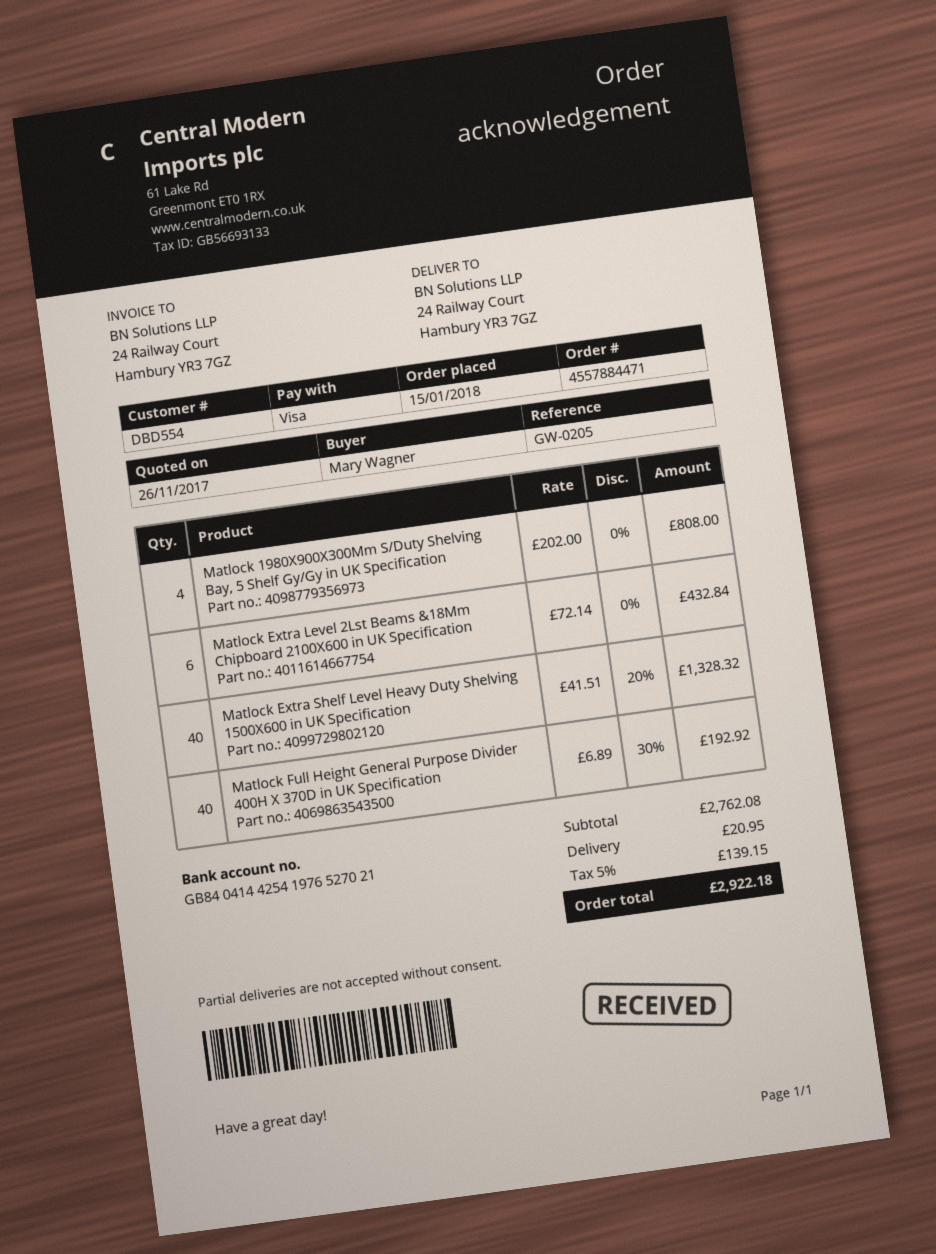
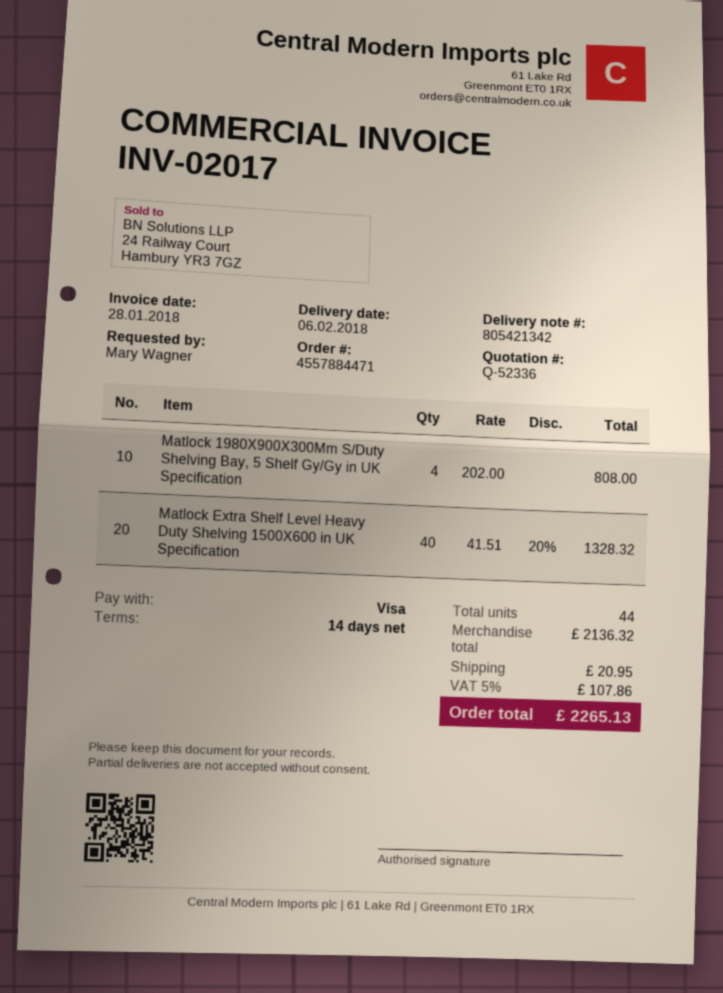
Matlock Extra Level 2Lst Beams &18Mm Chipboard 2100X600 in UK Specification: 6 x 72.14 = 432.84 -> none
Matlock Full Height General Purpose Divider 400H X 370D in UK Specification: 40 x 6.89 - 30% = 192.92 -> none
subtotal: 2762.08 -> 2136.32
tax: 5% = 139.15 -> 5% = 107.86
total: 2922.18 -> 2265.13

